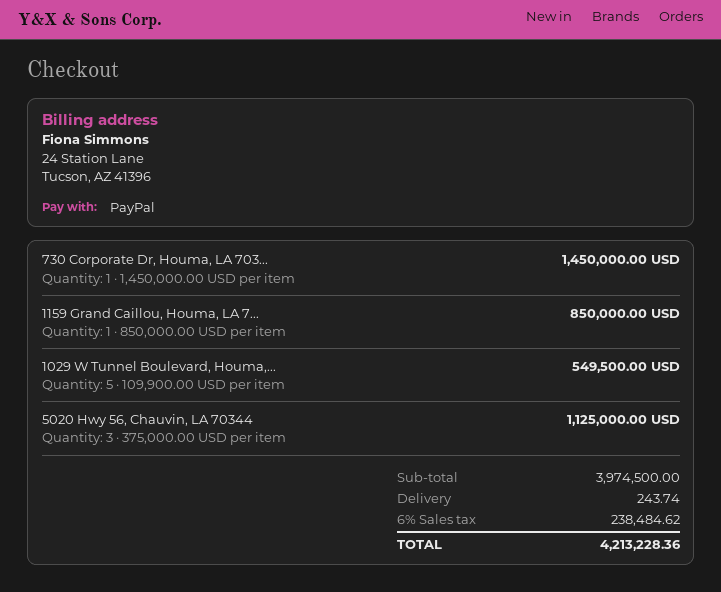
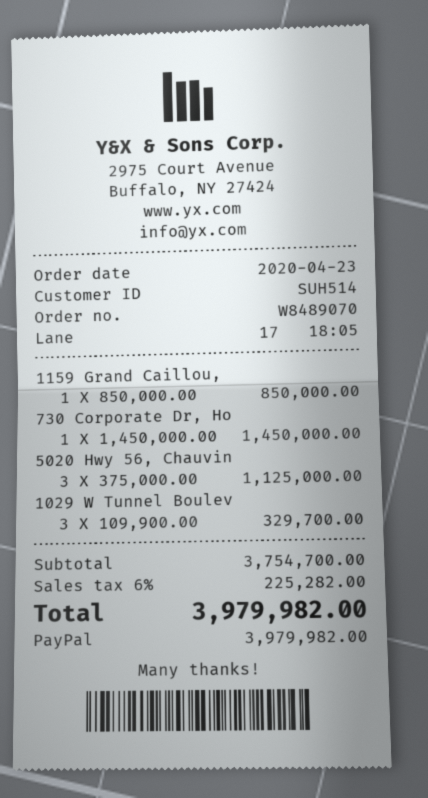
1029 W Tunnel Boulevard, Houma,...: 5 x 109900.00 = 549500.00 -> 3 x 109900.00 = 329700.00
subtotal: 3974500.00 -> 3754700.00
shipping: 243.74 -> none
tax: 6% = 238484.62 -> 6% = 225282.00
total: 4213228.36 -> 3979982.00

